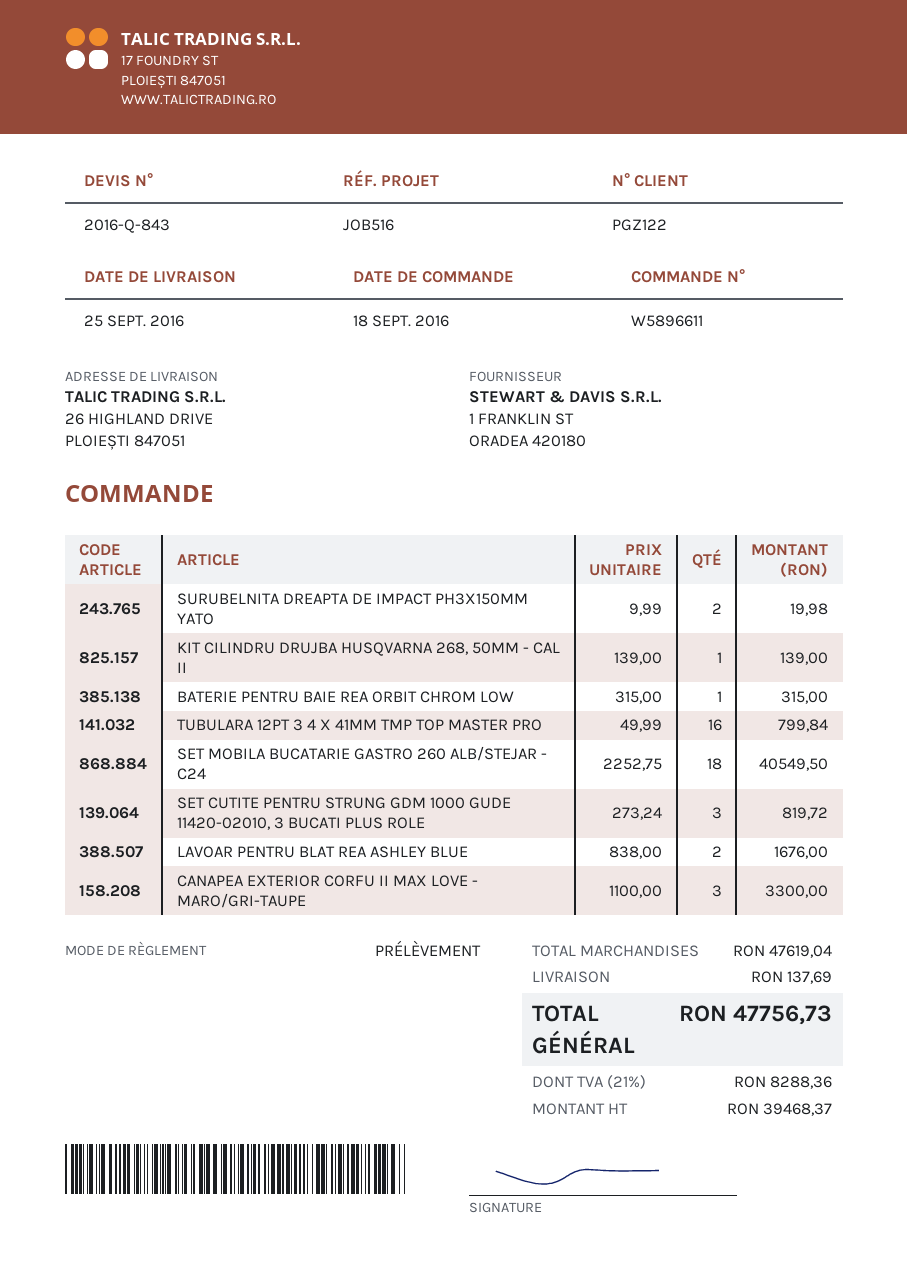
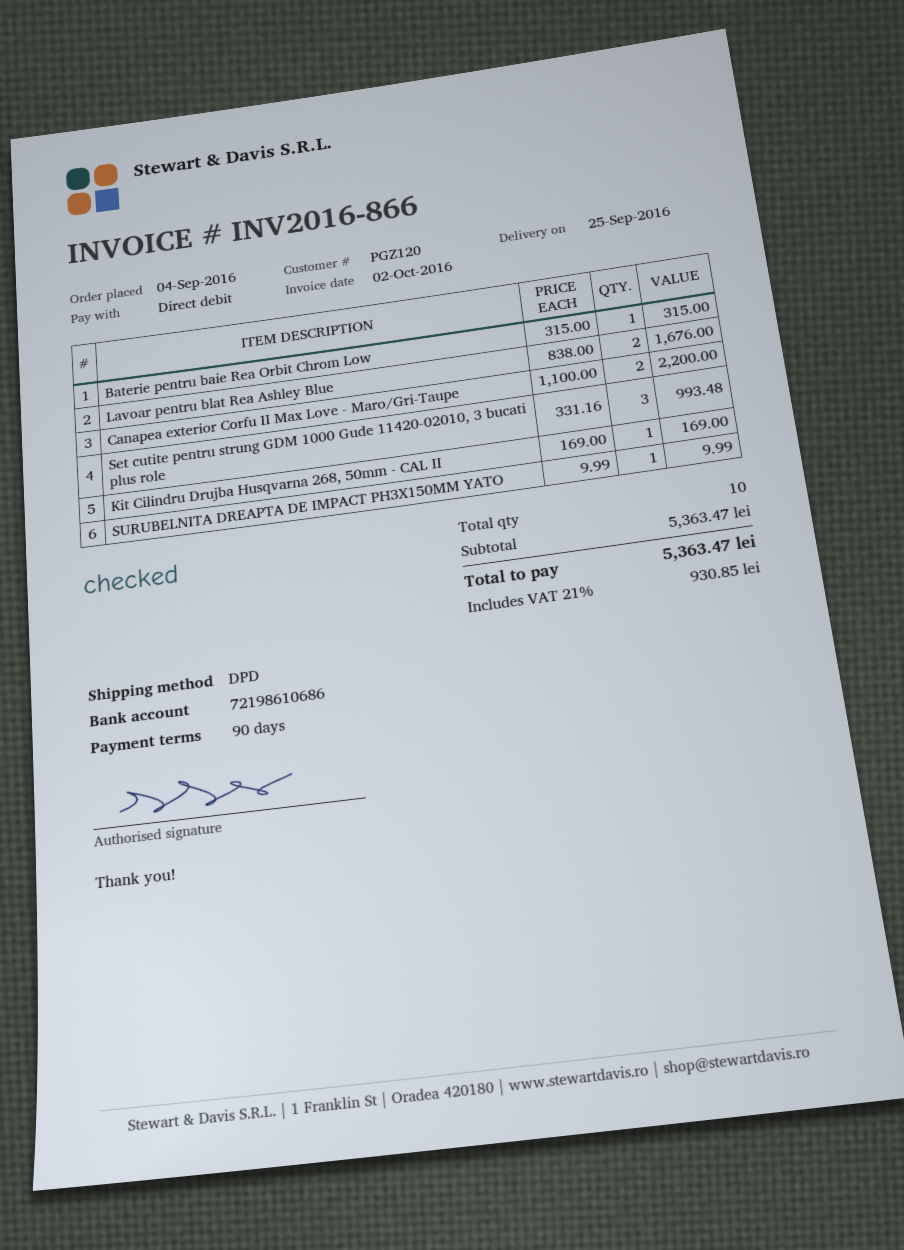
order date: 2016-09-18 -> 2016-09-04
customer number: PGZ122 -> PGZ120
SURUBELNITA DREAPTA DE IMPACT PH3X150MM YATO: 2 x 9.99 = 19.98 -> 1 x 9.99 = 9.99
KIT CILINDRU DRUJBA HUSQVARNA 268, 50MM - CAL II: 1 x 139.00 = 139.00 -> 1 x 169.00 = 169.00
TUBULARA 12PT 3 4 X 41MM TMP TOP MASTER PRO: 16 x 49.99 = 799.84 -> none
SET MOBILA BUCATARIE GASTRO 260 ALB/STEJAR - C24: 18 x 2252.75 = 40549.50 -> none
SET CUTITE PENTRU STRUNG GDM 1000 GUDE 11420-02010, 3 BUCATI PLUS ROLE: 3 x 273.24 = 819.72 -> 3 x 331.16 = 993.48
CANAPEA EXTERIOR CORFU II MAX LOVE - MARO/GRI-TAUPE: 3 x 1100.00 = 3300.00 -> 2 x 1100.00 = 2200.00
subtotal: 47619.04 -> 5363.47
shipping: 137.69 -> none
tax: 21% = 8288.36 -> 21% = 930.85
total: 47756.73 -> 5363.47

